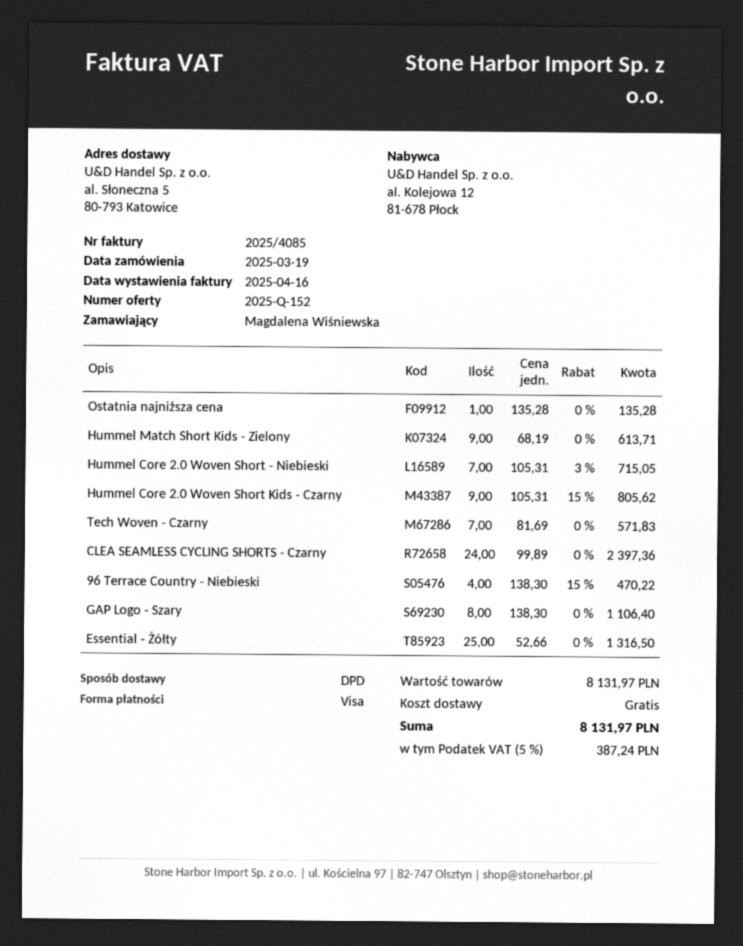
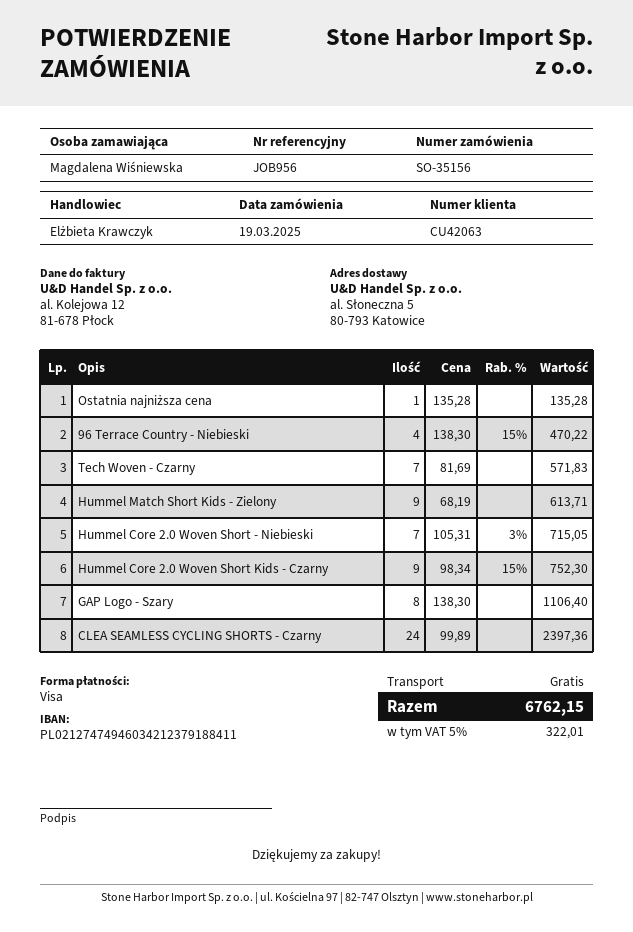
Hummel Core 2.0 Woven Short Kids - Czarny: 9 x 105.31 - 15% = 805.62 -> 9 x 98.34 - 15% = 752.30
Essential - Żółty: 25 x 52.66 = 1316.50 -> none
tax: 5% = 387.24 -> 5% = 322.01
total: 8131.97 -> 6762.15

